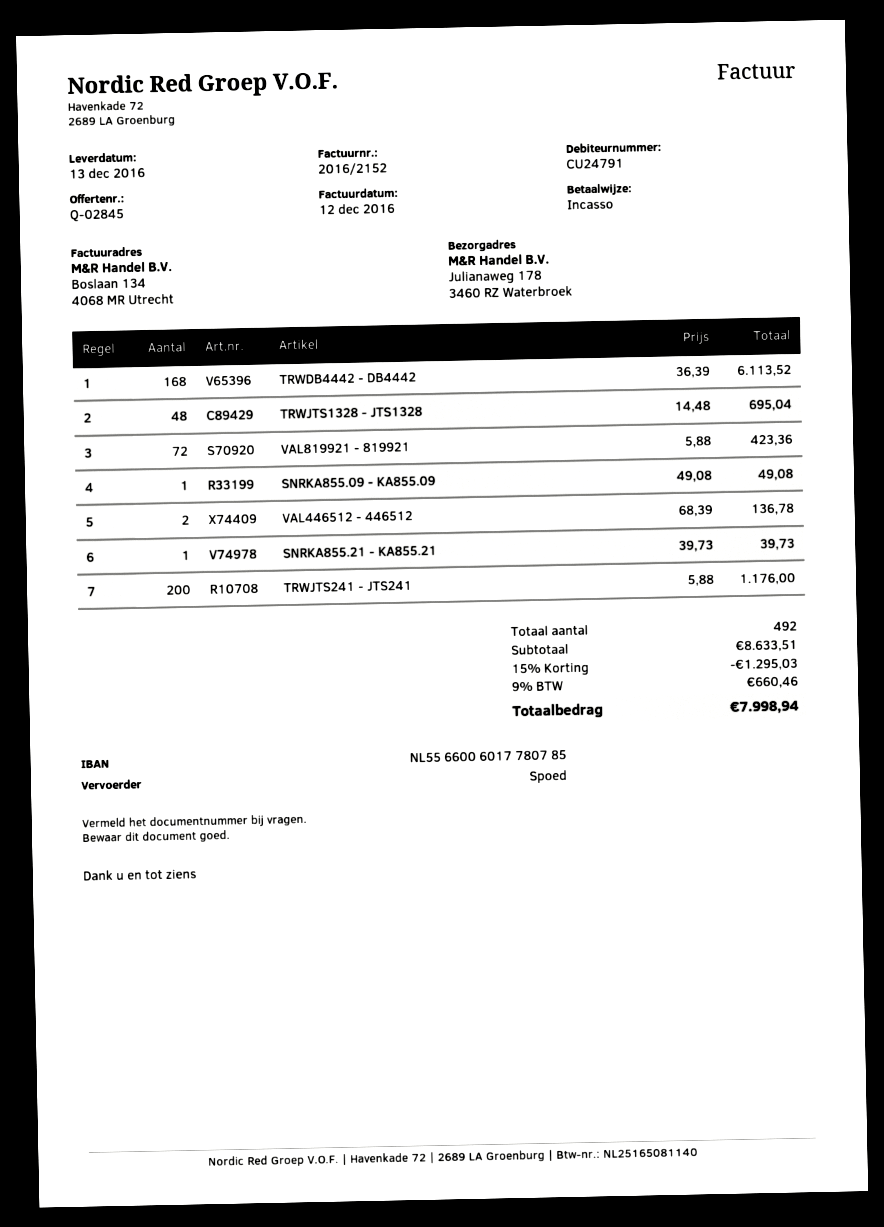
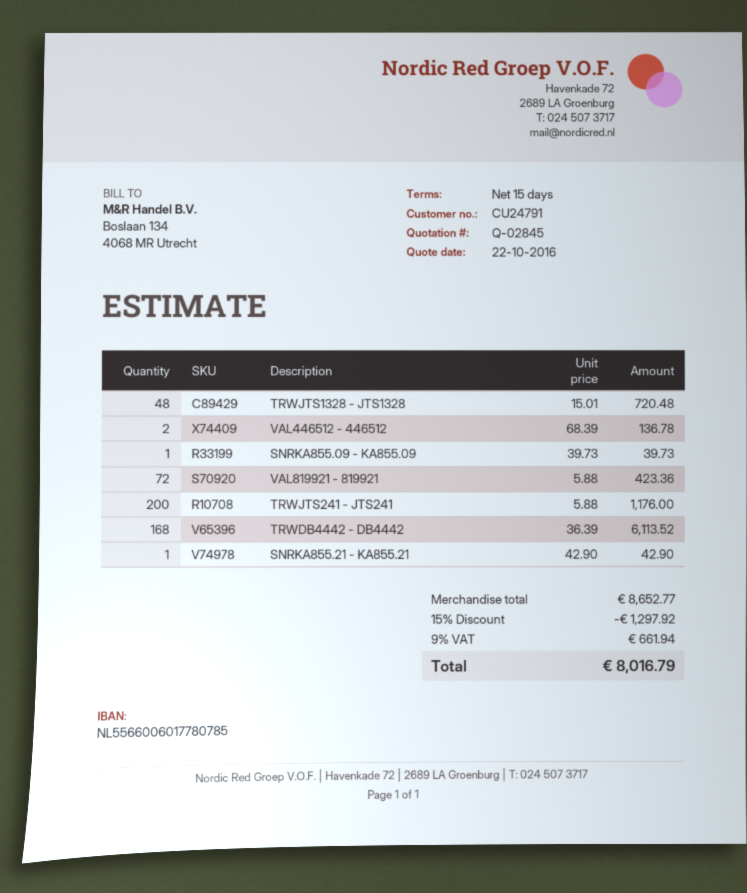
TRWJTS1328 - JTS1328: 48 x 14.48 = 695.04 -> 48 x 15.01 = 720.48
SNRKA855.09 - KA855.09: 1 x 49.08 = 49.08 -> 1 x 39.73 = 39.73
SNRKA855.21 - KA855.21: 1 x 39.73 = 39.73 -> 1 x 42.90 = 42.90
subtotal: 8633.51 -> 8652.77
discount: 15% = 1295.03 -> 15% = 1297.92
tax: 9% = 660.46 -> 9% = 661.94
total: 7998.94 -> 8016.79

